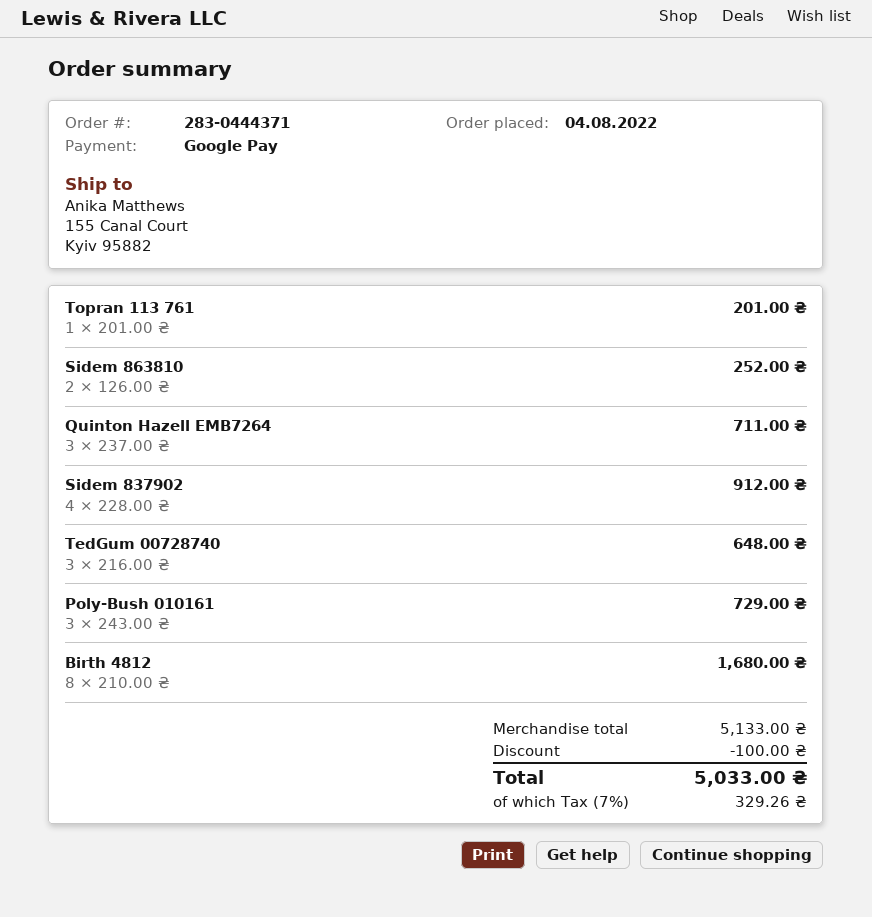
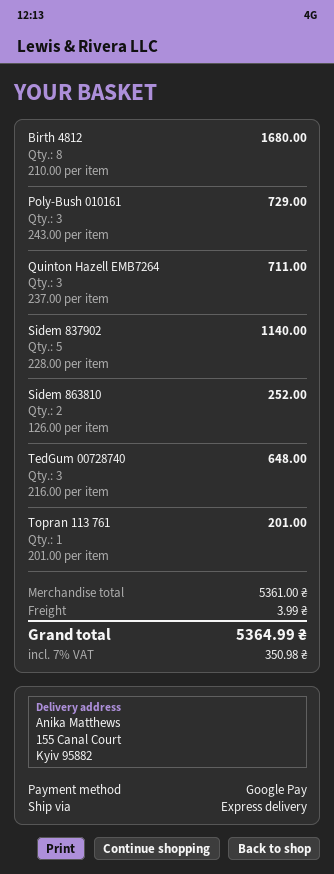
Sidem 837902: 4 x 228.00 = 912.00 -> 5 x 228.00 = 1140.00
subtotal: 5133.00 -> 5361.00
discount: 100.00 -> none
shipping: none -> 3.99
tax: 7% = 329.26 -> 7% = 350.98
total: 5033.00 -> 5364.99

